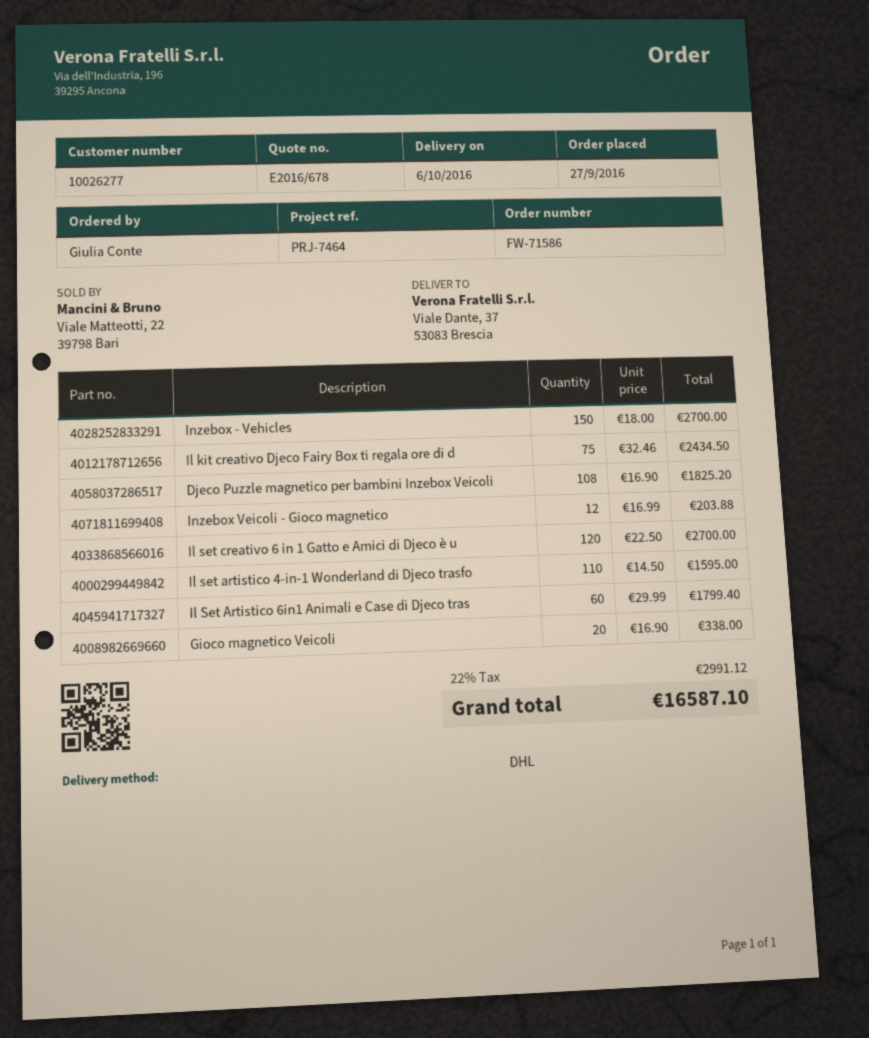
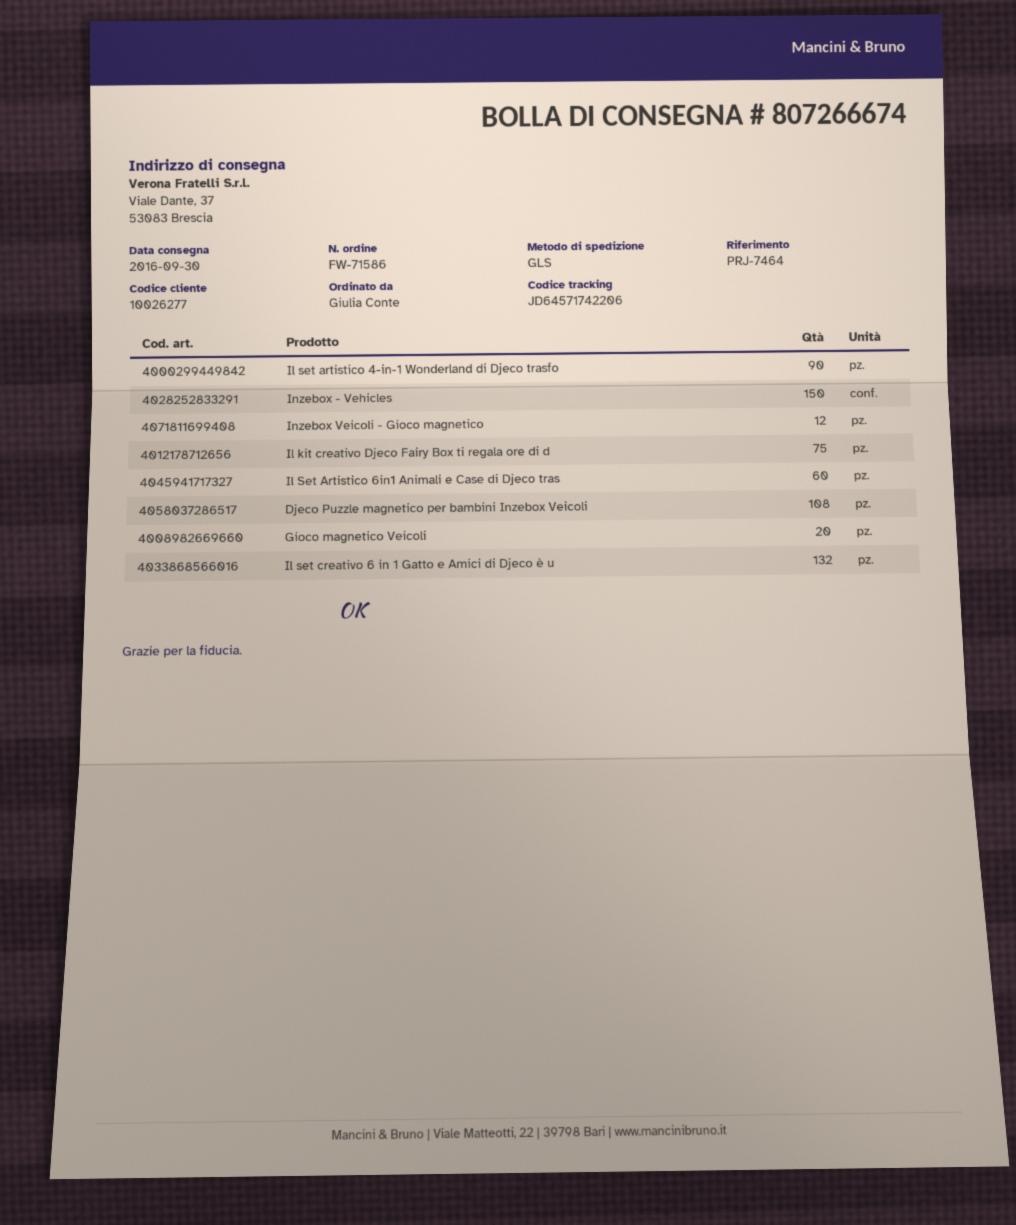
delivery date: 2016-10-06 -> 2016-09-30
shipping method: DHL -> GLS
Il set creativo 6 in 1 Gatto e Amici di Djeco è u: 120 -> 132
Il set artistico 4-in-1 Wonderland di Djeco trasfo: 110 -> 90

